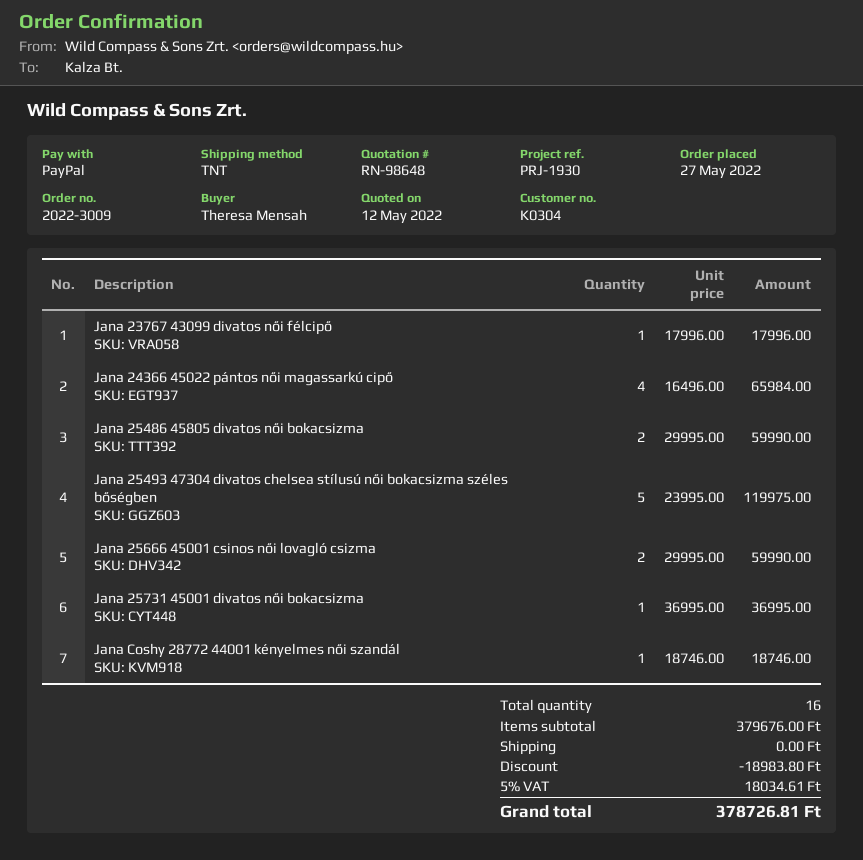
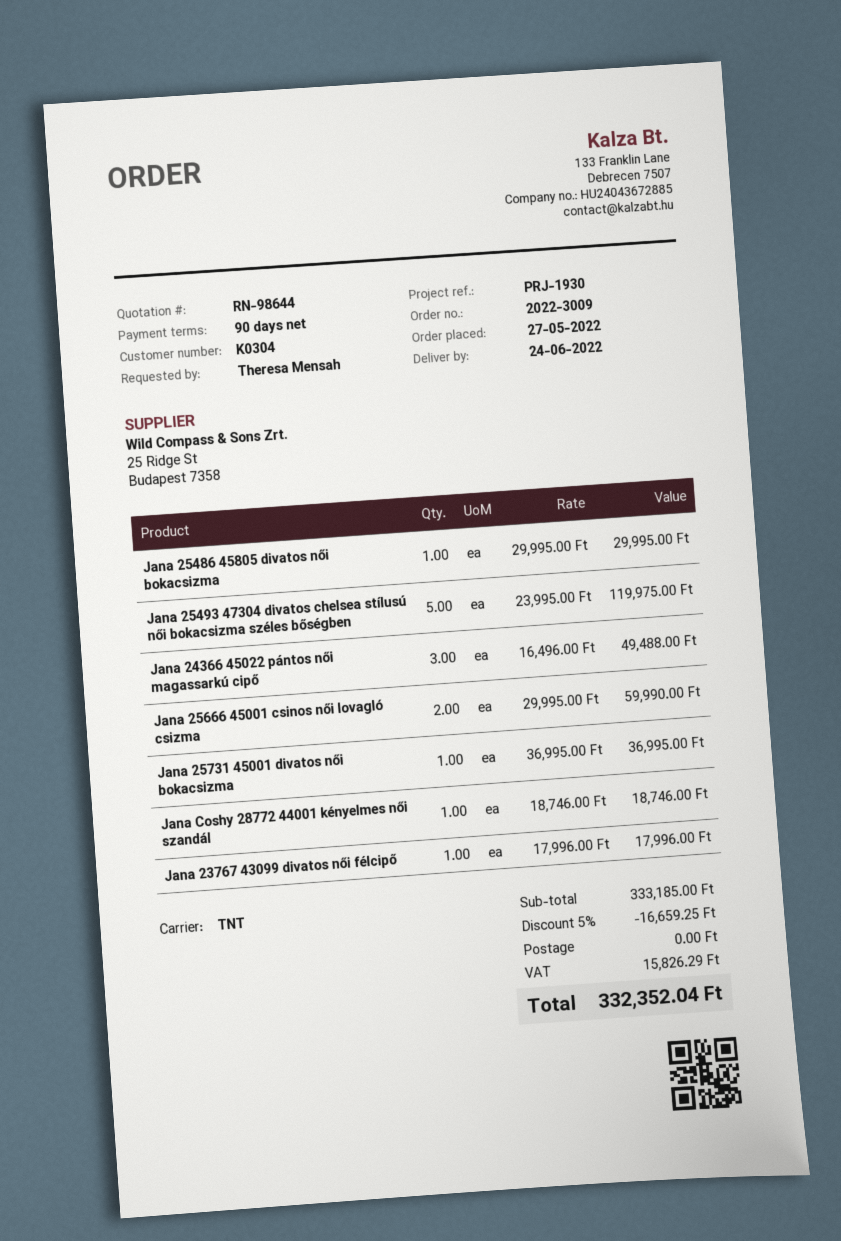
quote number: RN-98648 -> RN-98644
Jana 24366 45022 pántos női magassarkú cipő: 4 x 16496.00 = 65984.00 -> 3 x 16496.00 = 49488.00
Jana 25486 45805 divatos női bokacsizma: 2 x 29995.00 = 59990.00 -> 1 x 29995.00 = 29995.00
subtotal: 379676.00 -> 333185.00
discount: 18983.80 -> 16659.25
tax: 18034.61 -> 15826.29
total: 378726.81 -> 332352.04

